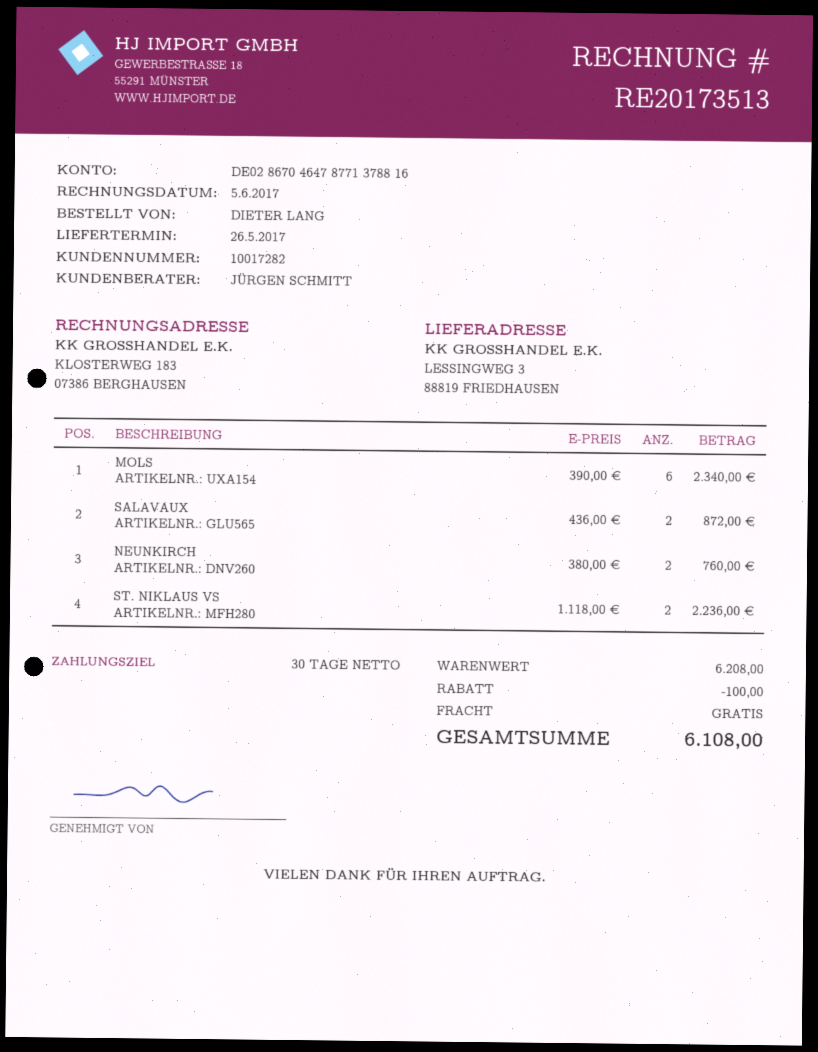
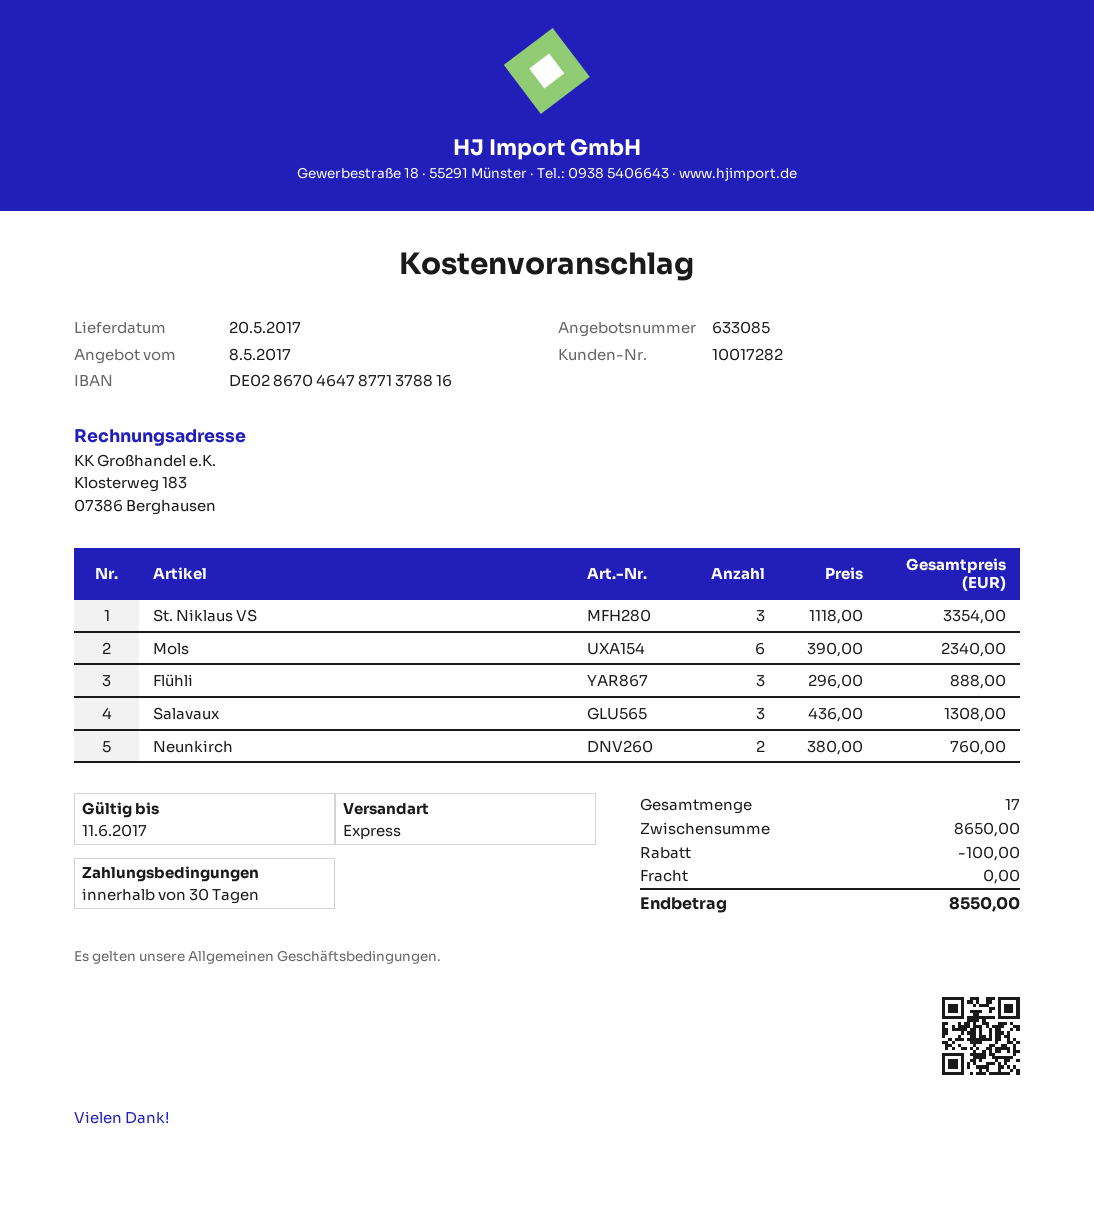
delivery date: 2017-05-26 -> 2017-05-20
SALAVAUX: 2 x 436.00 = 872.00 -> 3 x 436.00 = 1308.00
ST. NIKLAUS VS: 2 x 1118.00 = 2236.00 -> 3 x 1118.00 = 3354.00
Flühli: none -> 3 x 296.00 = 888.00
subtotal: 6208.00 -> 8650.00
total: 6108.00 -> 8550.00

